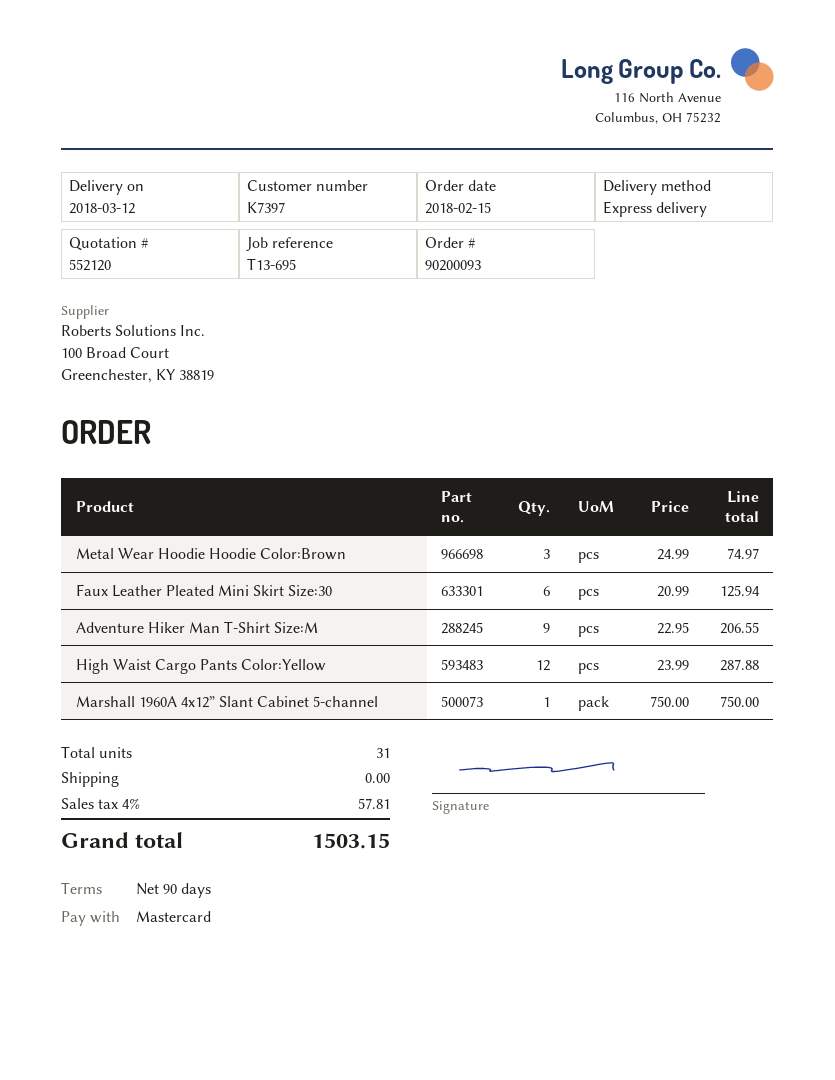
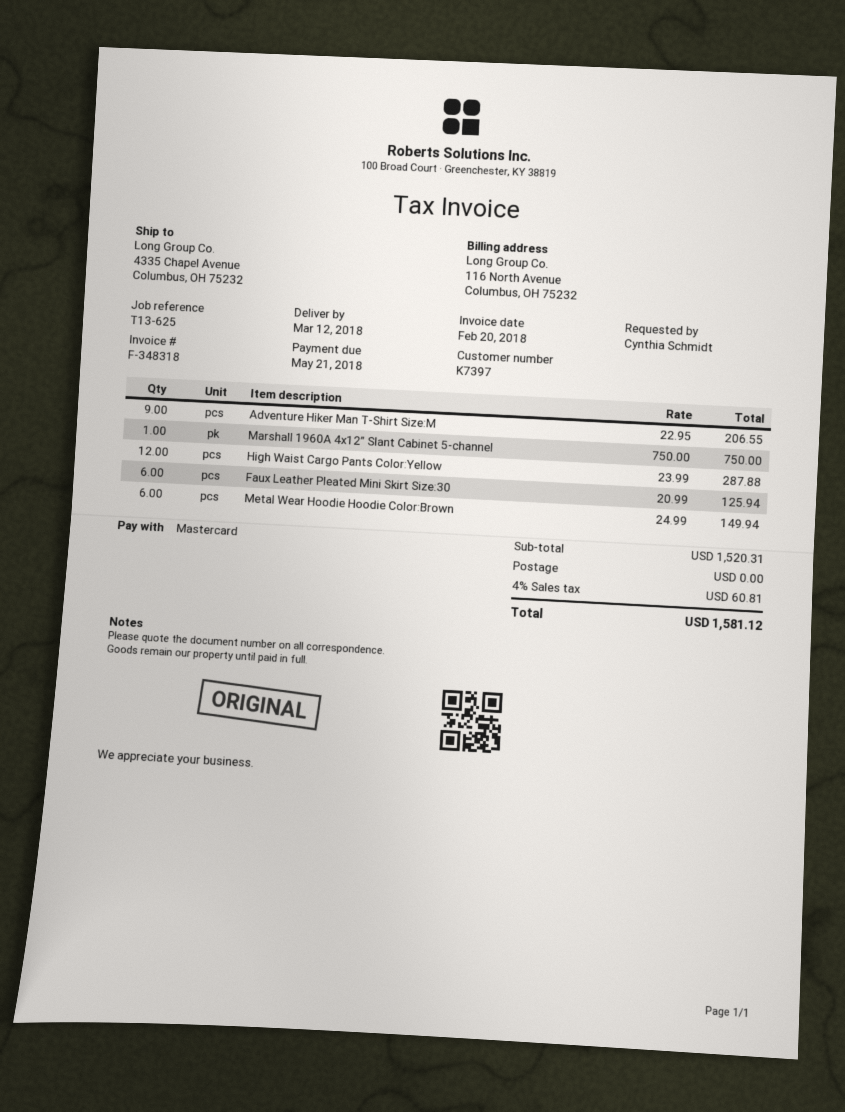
reference: T13-695 -> T13-625
Metal Wear Hoodie Hoodie Color:Brown: 3 x 24.99 = 74.97 -> 6 x 24.99 = 149.94
tax: 4% = 57.81 -> 4% = 60.81
total: 1503.15 -> 1581.12

